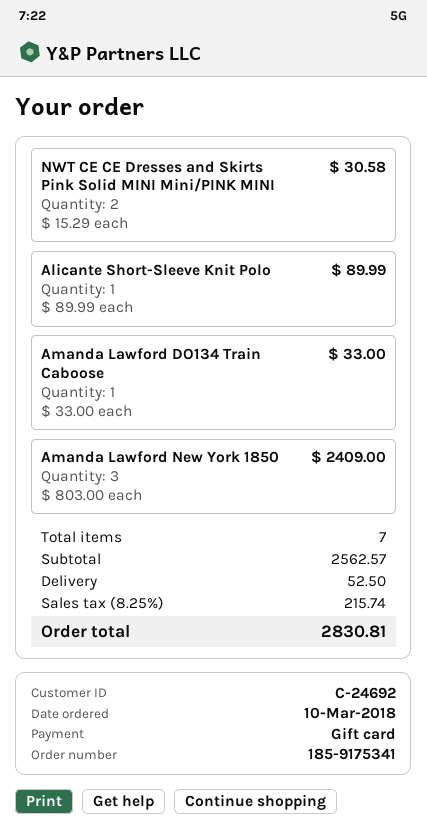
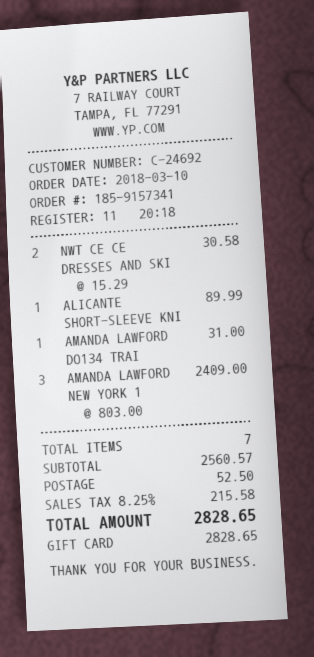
order number: 185-9175341 -> 185-9157341
Amanda Lawford DO134 Train Caboose: 1 x 33.00 = 33.00 -> 1 x 31.00 = 31.00
subtotal: 2562.57 -> 2560.57
tax: 8.25% = 215.74 -> 8.25% = 215.58
total: 2830.81 -> 2828.65

